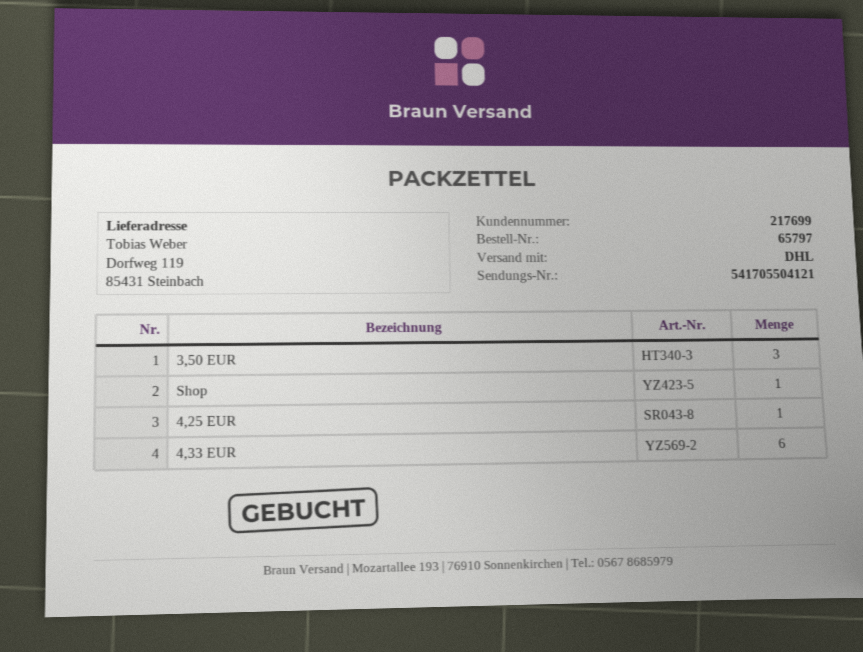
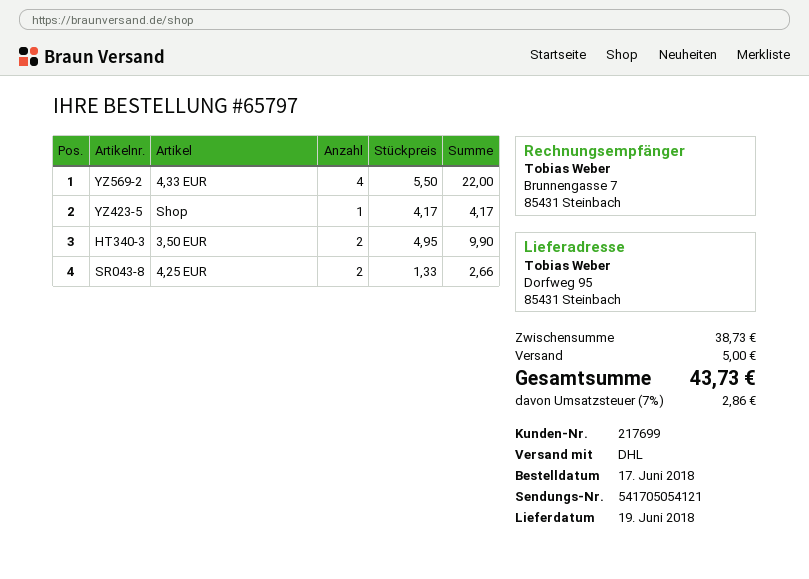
tracking number: 541705504121 -> 541705054121
ship to: Dorfweg 119, 85431 Steinbach -> Dorfweg 95, 85431 Steinbach
3,50 EUR: 3 -> 2
4,25 EUR: 1 -> 2
4,33 EUR: 6 -> 4

